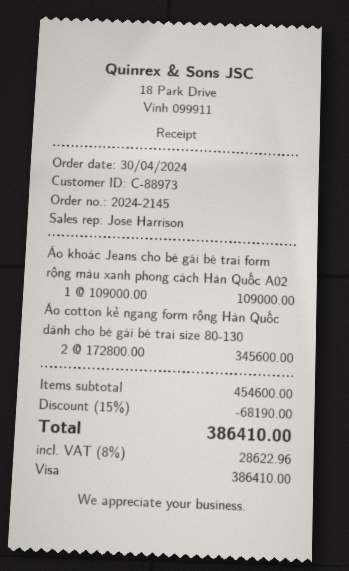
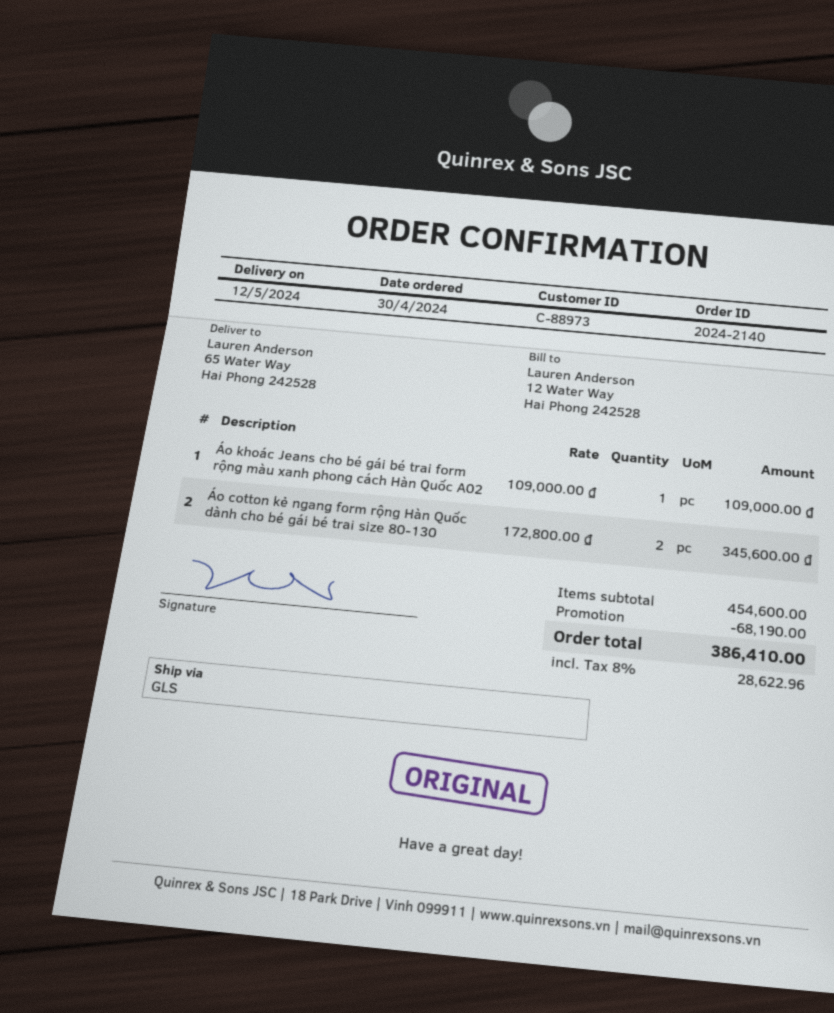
order number: 2024-2145 -> 2024-2140

